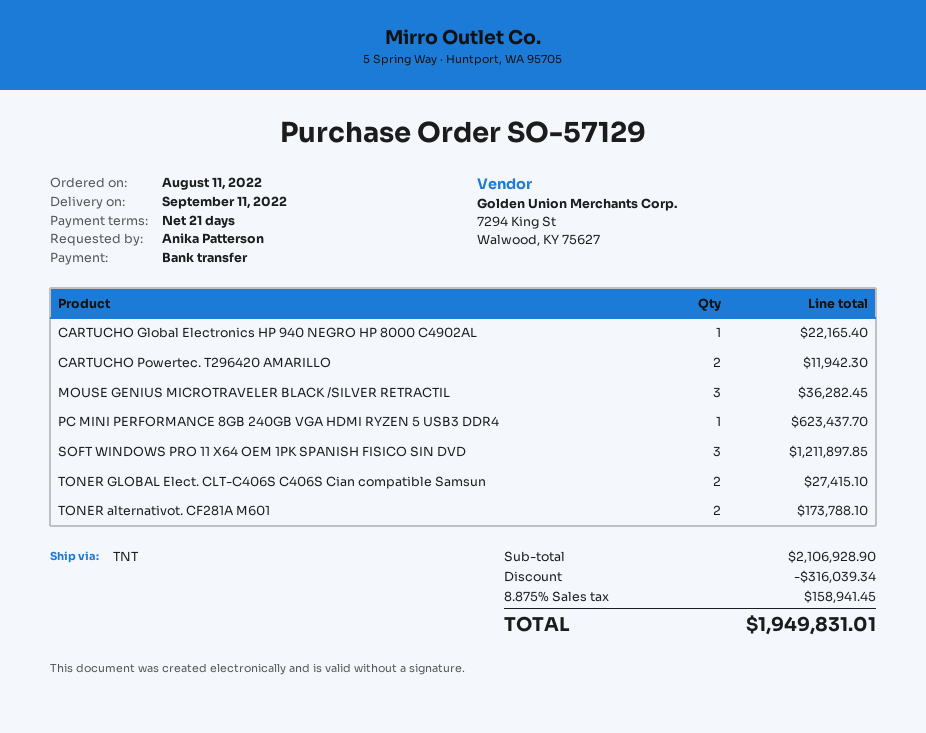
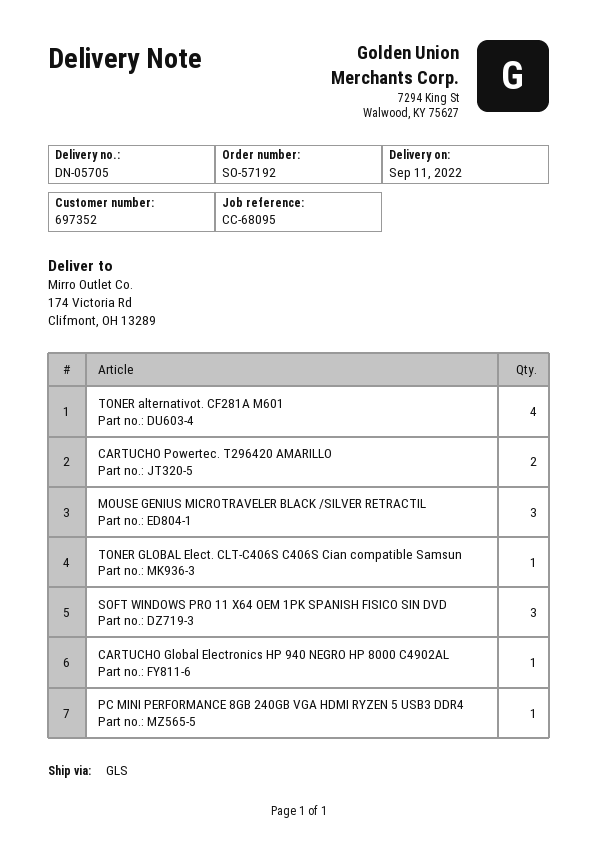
order number: SO-57129 -> SO-57192
shipping method: TNT -> GLS
TONER GLOBAL Elect. CLT-C406S C406S Cian compatible Samsun: 2 -> 1
TONER alternativot. CF281A M601: 2 -> 4

